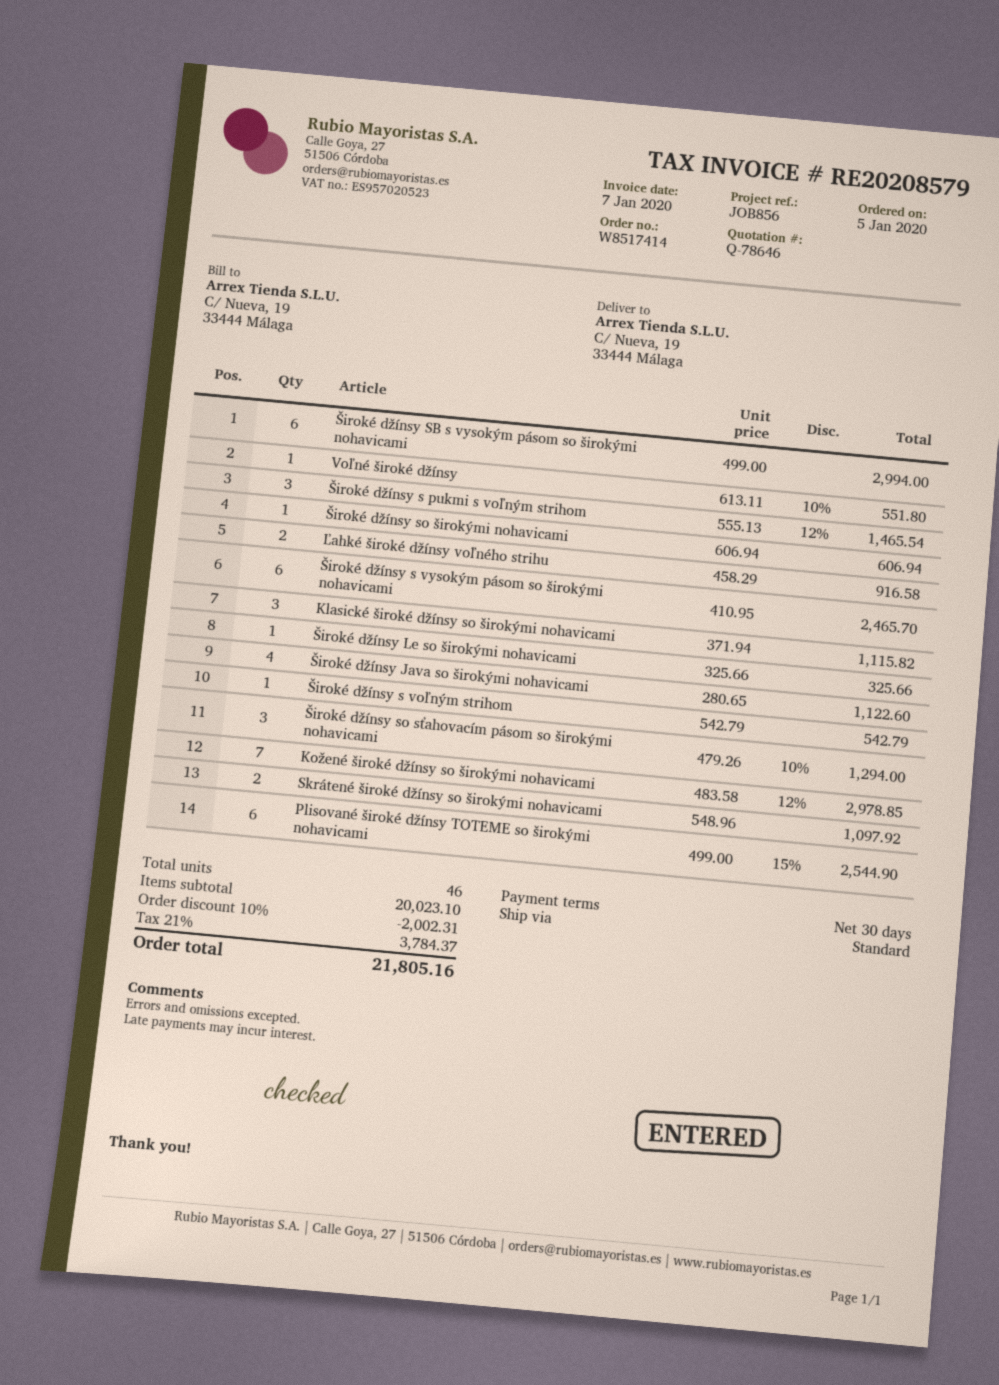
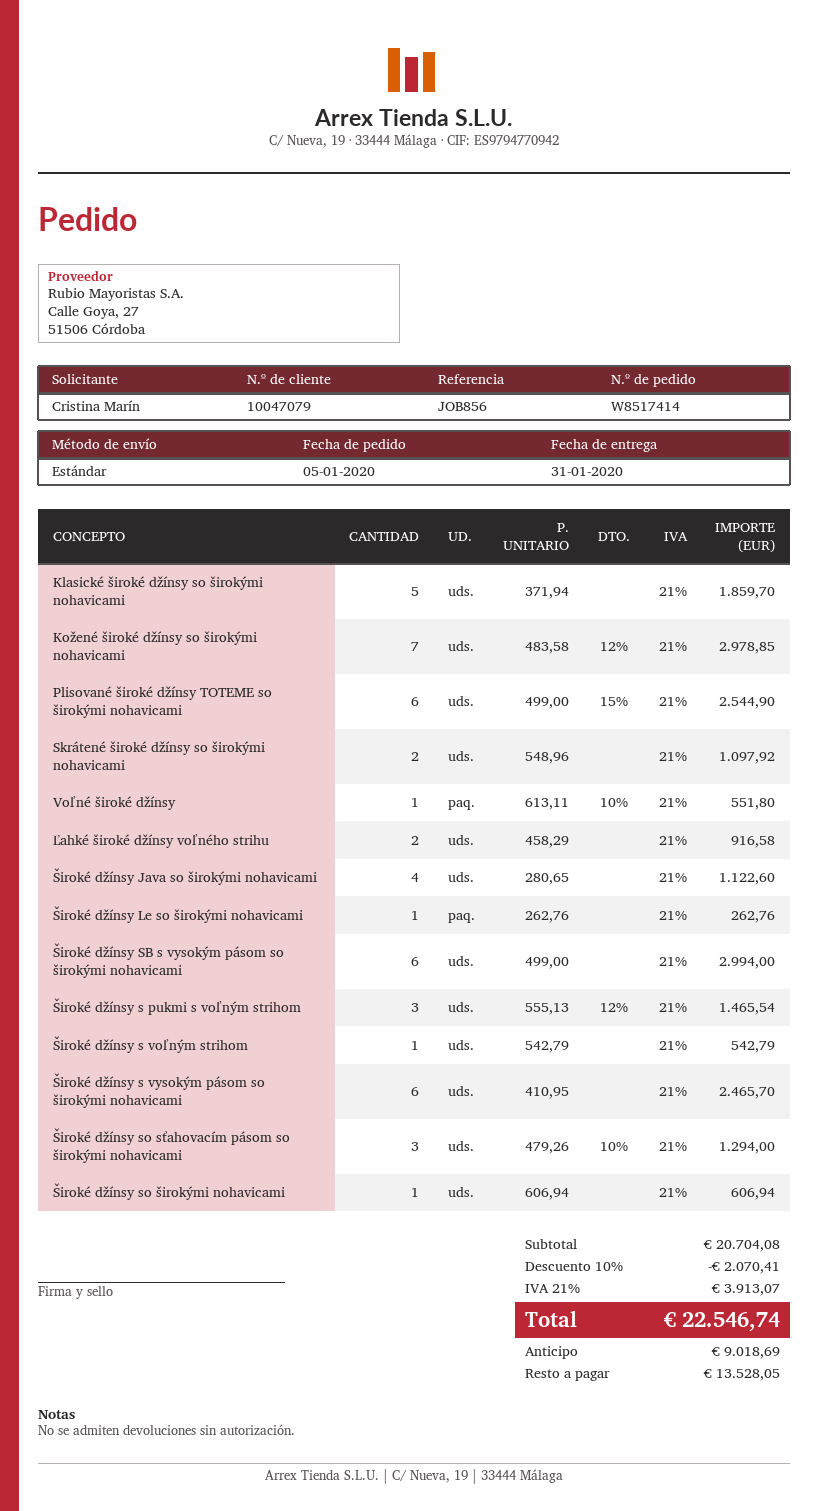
Klasické široké džínsy so širokými nohavicami: 3 x 371.94 = 1115.82 -> 5 x 371.94 = 1859.70
Široké džínsy Le so širokými nohavicami: 1 x 325.66 = 325.66 -> 1 x 262.76 = 262.76
subtotal: 20023.10 -> 20704.08
discount: 10% = 2002.31 -> 10% = 2070.41
tax: 21% = 3784.37 -> 21% = 3913.07
total: 21805.16 -> 22546.74

